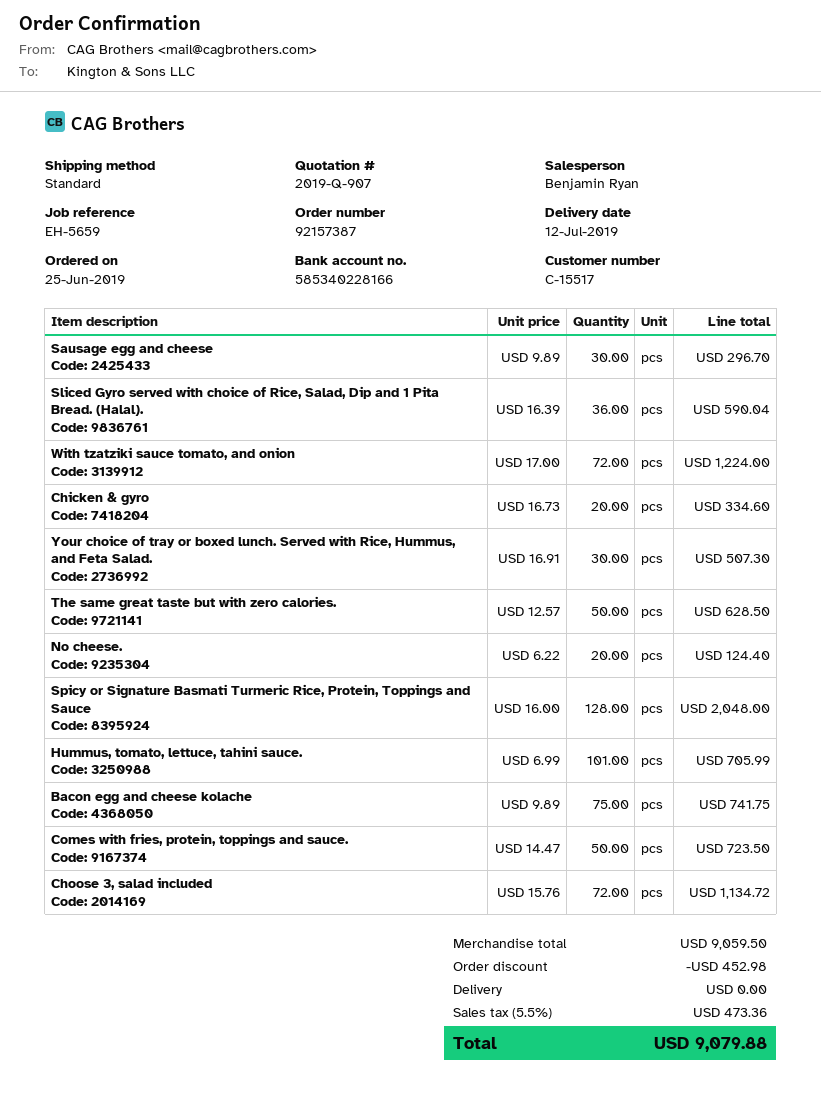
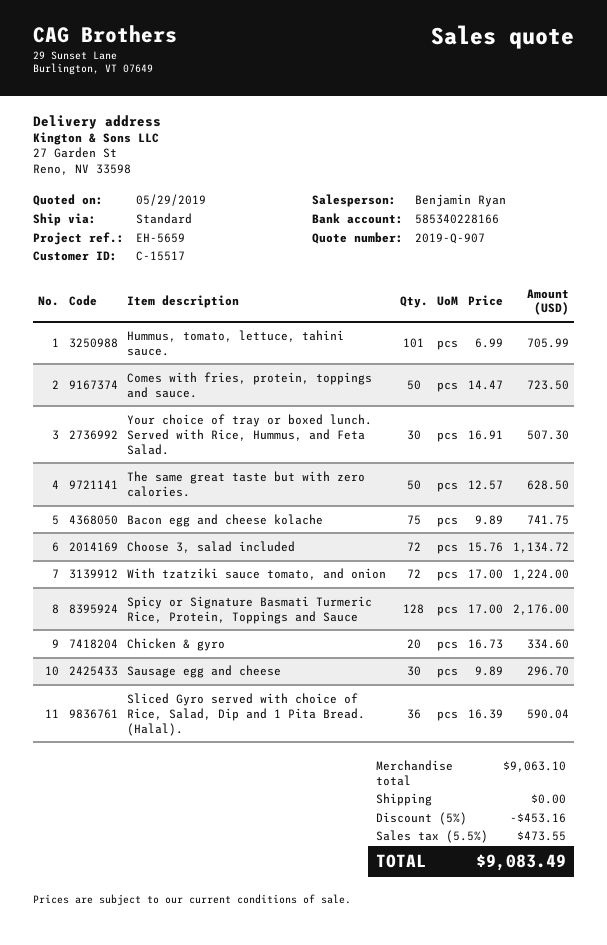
No cheese.: 20 x 6.22 = 124.40 -> none
Spicy or Signature Basmati Turmeric Rice, Protein, Toppings and Sauce: 128 x 16.00 = 2048.00 -> 128 x 17.00 = 2176.00
subtotal: 9059.50 -> 9063.10
discount: 452.98 -> 453.16
tax: 5.5% = 473.36 -> 5.5% = 473.55
total: 9079.88 -> 9083.49

